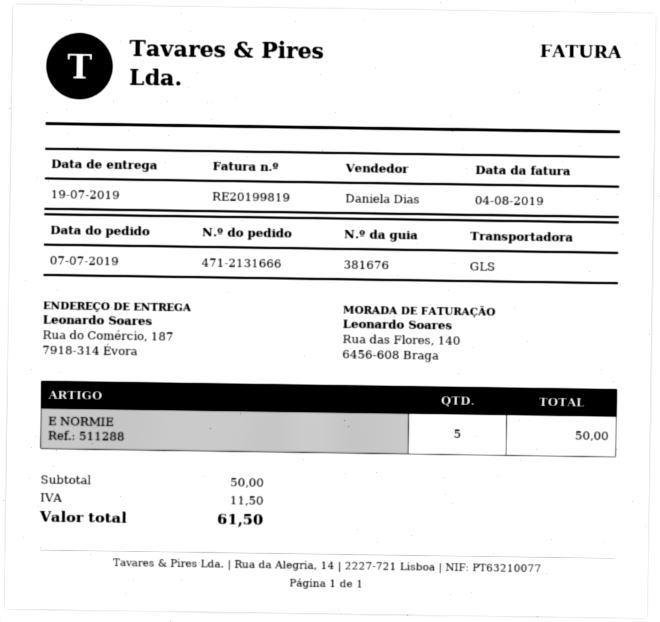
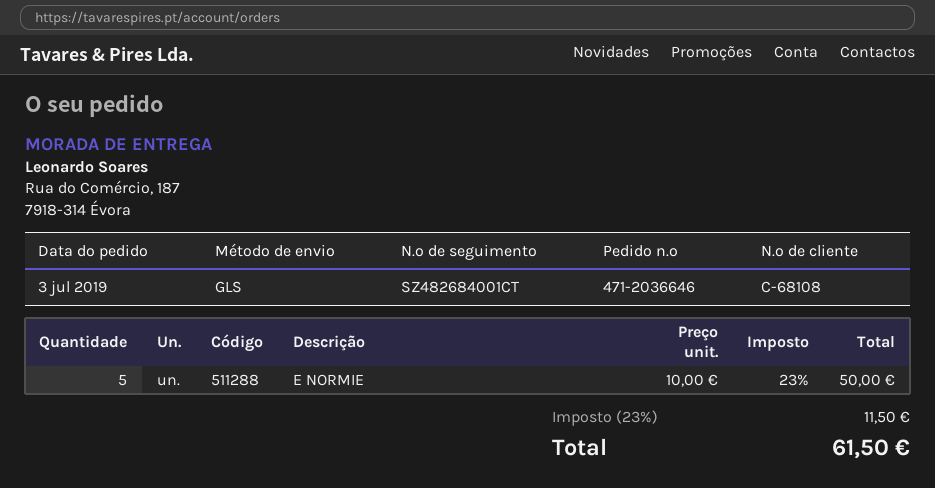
order number: 471-2131666 -> 471-2036646
order date: 2019-07-07 -> 2019-07-03

